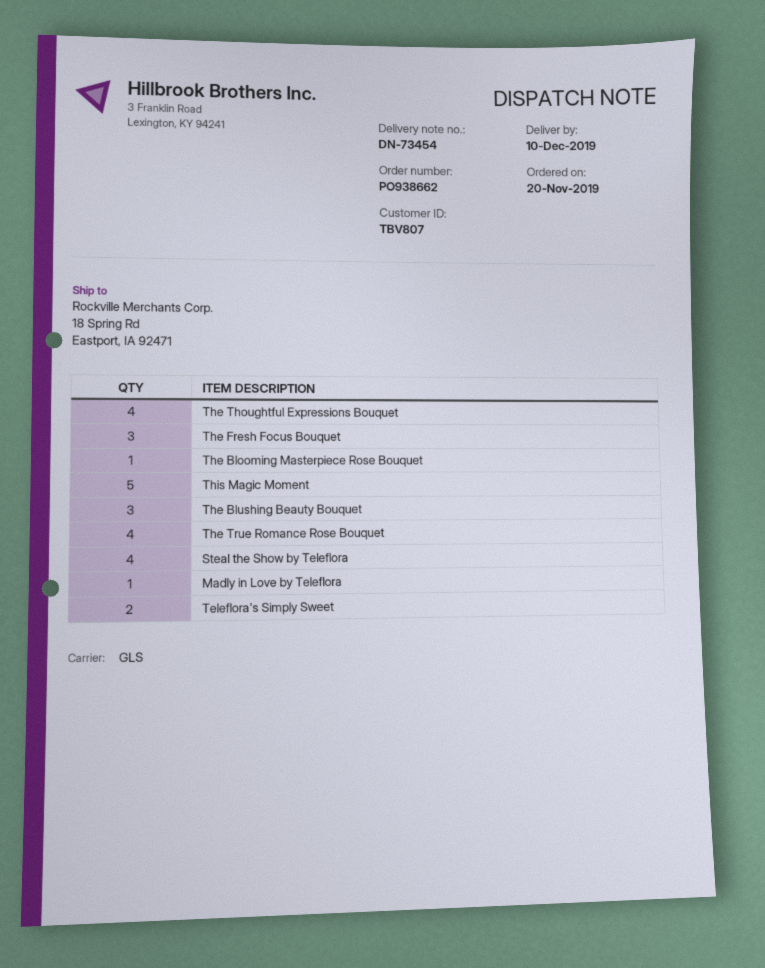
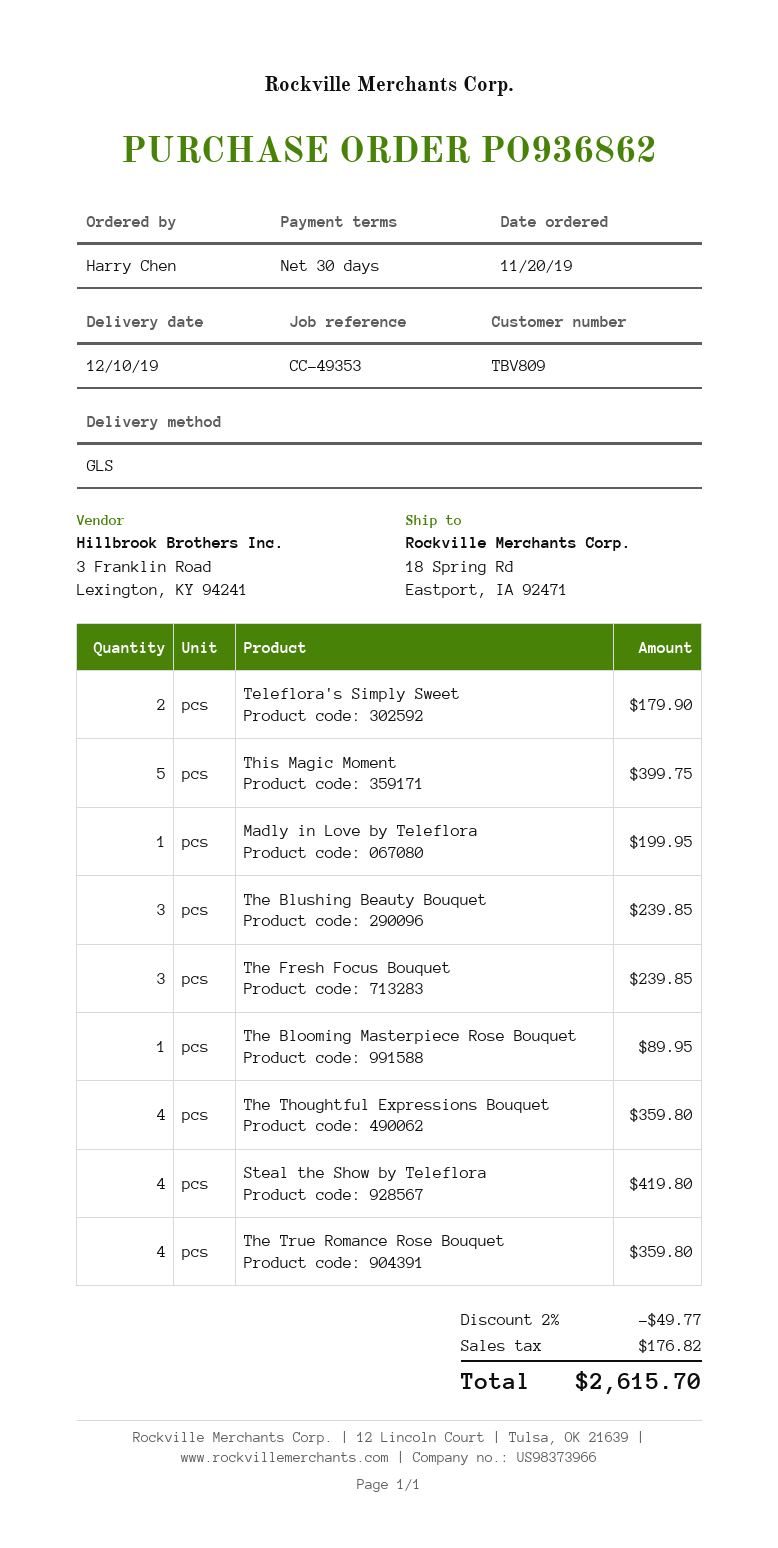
order number: PO938662 -> PO936862
customer number: TBV807 -> TBV809

